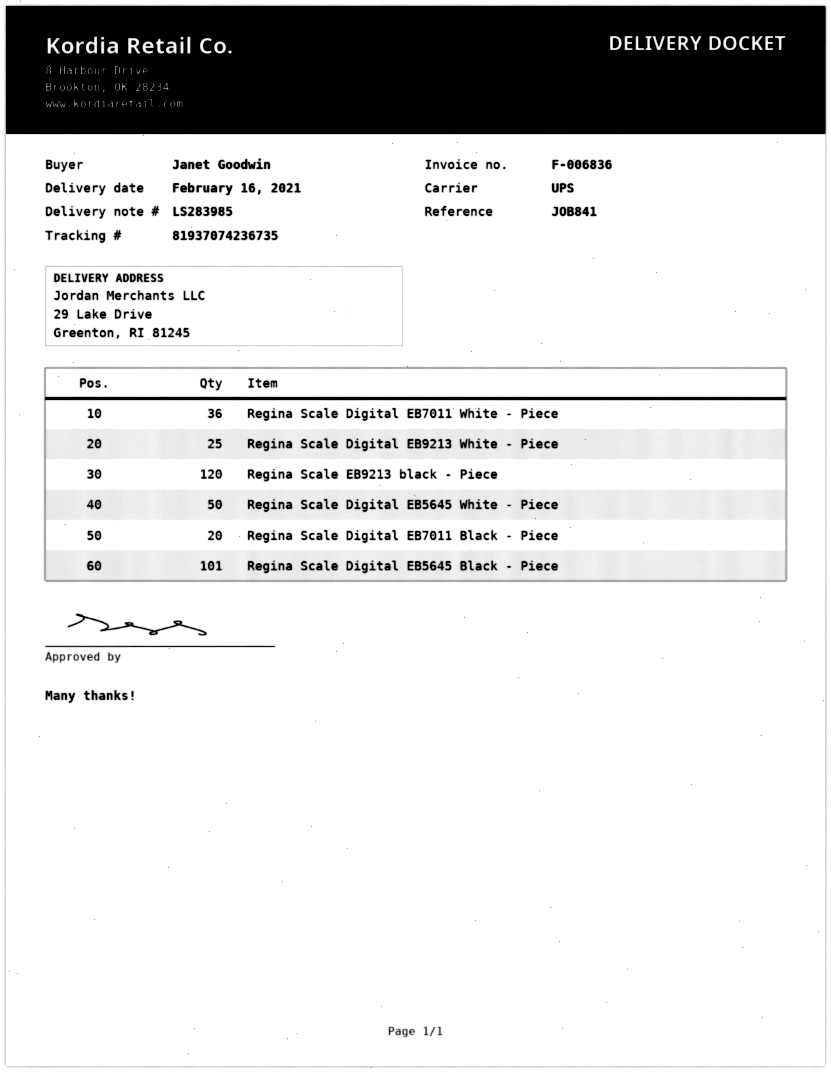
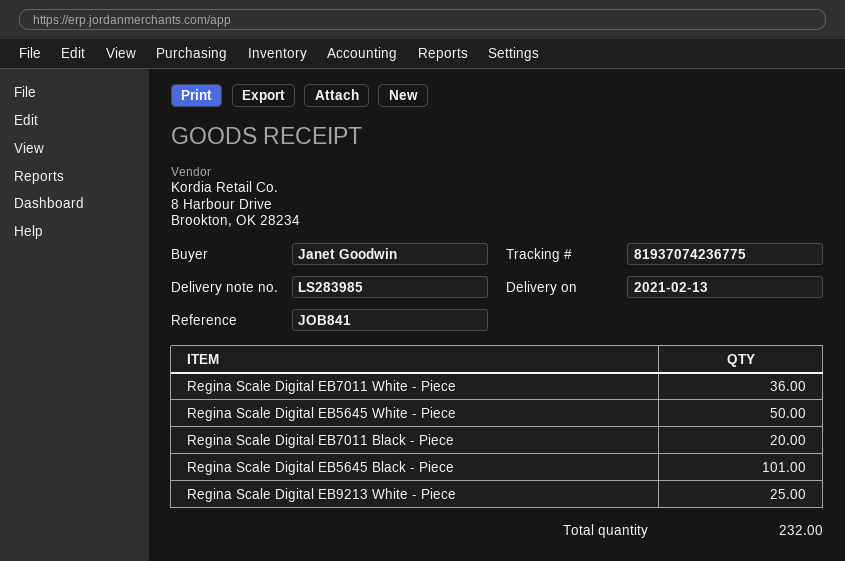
delivery date: 2021-02-16 -> 2021-02-13
tracking number: 81937074236735 -> 81937074236775
Regina Scale EB9213 black - Piece: 120 -> none

